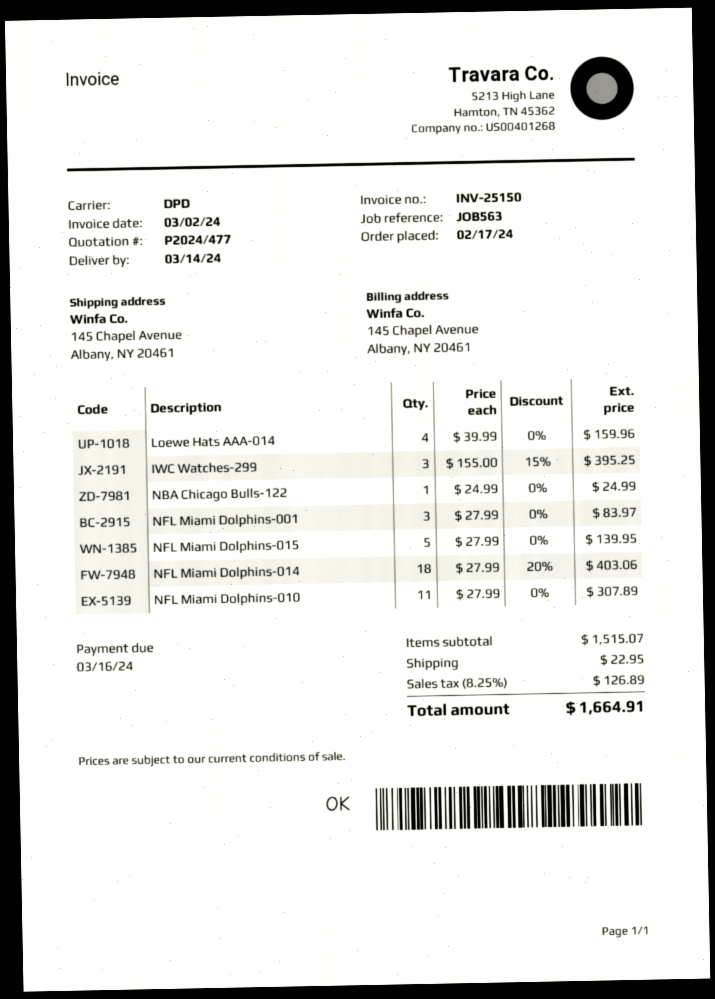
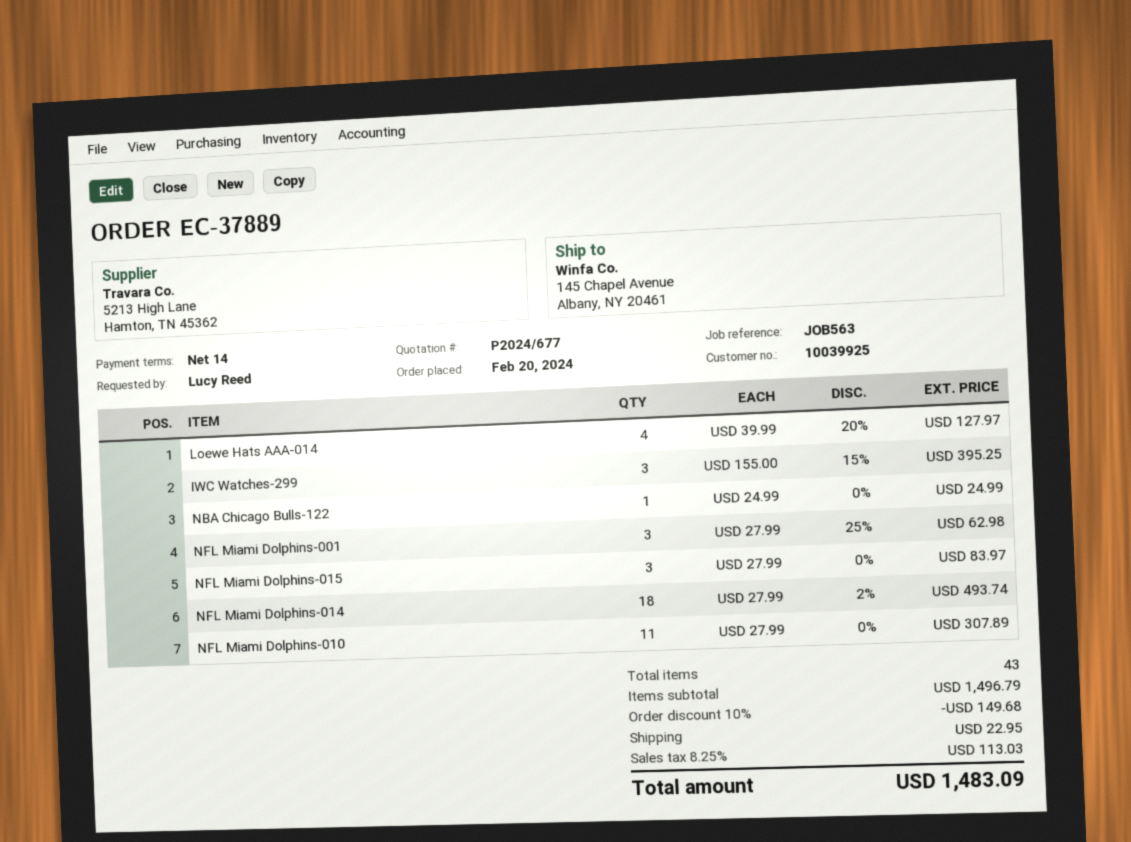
quote number: P2024/477 -> P2024/677
order date: 2024-02-17 -> 2024-02-20
Loewe Hats AAA-014: 4 x 39.99 = 159.96 -> 4 x 39.99 - 20% = 127.97
NFL Miami Dolphins-001: 3 x 27.99 = 83.97 -> 3 x 27.99 - 25% = 62.98
NFL Miami Dolphins-015: 5 x 27.99 = 139.95 -> 3 x 27.99 = 83.97
NFL Miami Dolphins-014: 18 x 27.99 - 20% = 403.06 -> 18 x 27.99 - 2% = 493.74
subtotal: 1515.07 -> 1496.79
discount: none -> 10% = 149.68
tax: 8.25% = 126.89 -> 8.25% = 113.03
total: 1664.91 -> 1483.09

